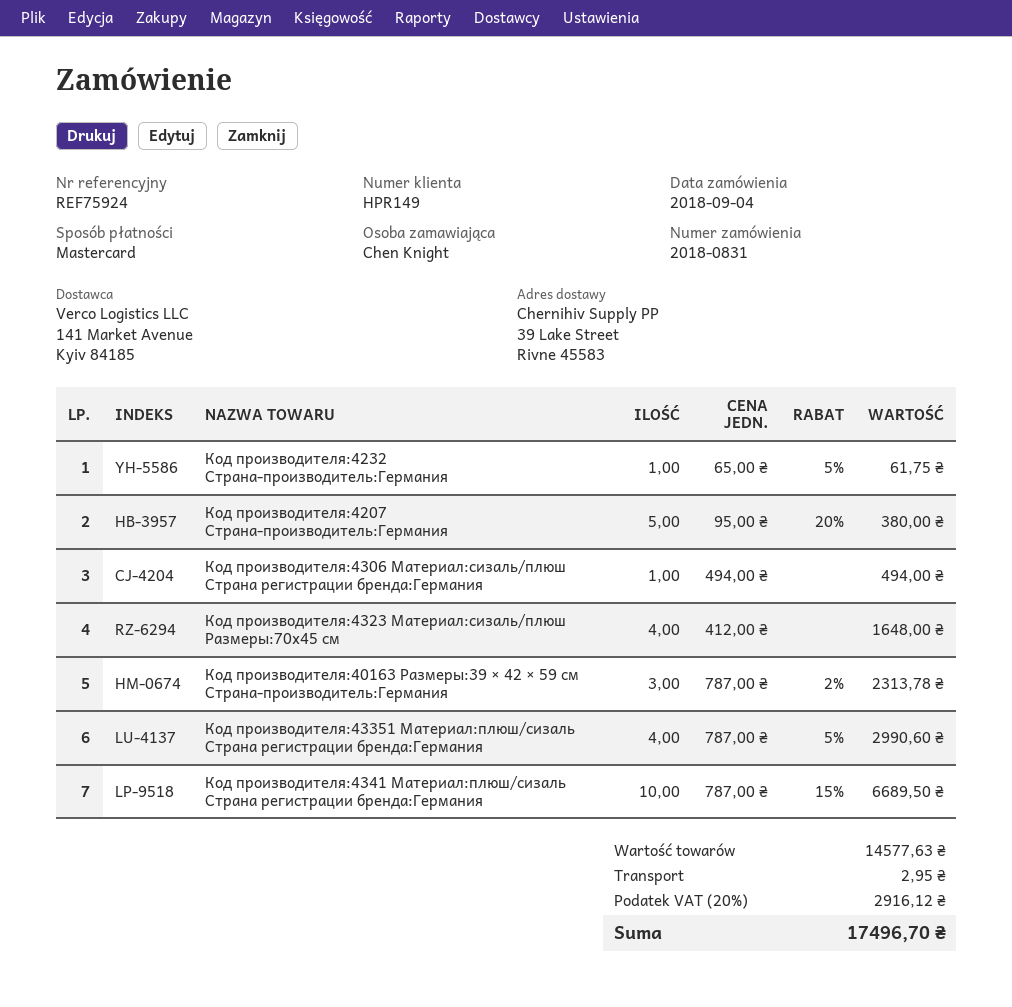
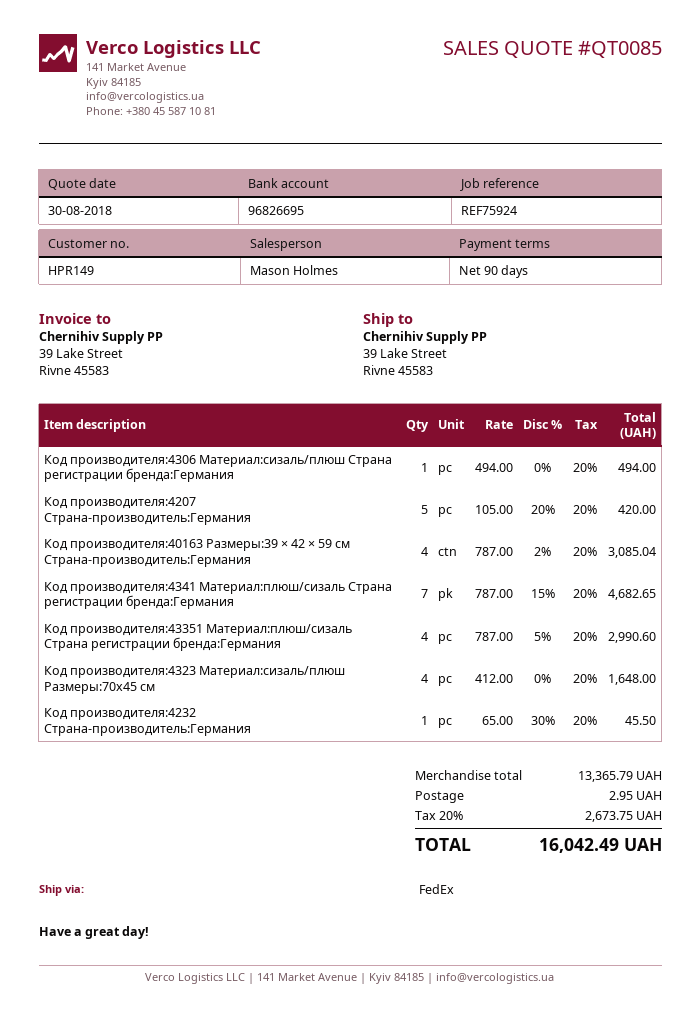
Код производителя:4232 Страна-производитель:Германия: 1 x 65.00 - 5% = 61.75 -> 1 x 65.00 - 30% = 45.50
Код производителя:4207 Страна-производитель:Германия: 5 x 95.00 - 20% = 380.00 -> 5 x 105.00 - 20% = 420.00
Код производителя:40163 Размеры:39 × 42 × 59 см Страна-производитель:Германия: 3 x 787.00 - 2% = 2313.78 -> 4 x 787.00 - 2% = 3085.04
Код производителя:4341 Материал:плюш/сизаль Страна регистрации бренда:Германия: 10 x 787.00 - 15% = 6689.50 -> 7 x 787.00 - 15% = 4682.65
subtotal: 14577.63 -> 13365.79
tax: 20% = 2916.12 -> 20% = 2673.75
total: 17496.70 -> 16042.49

